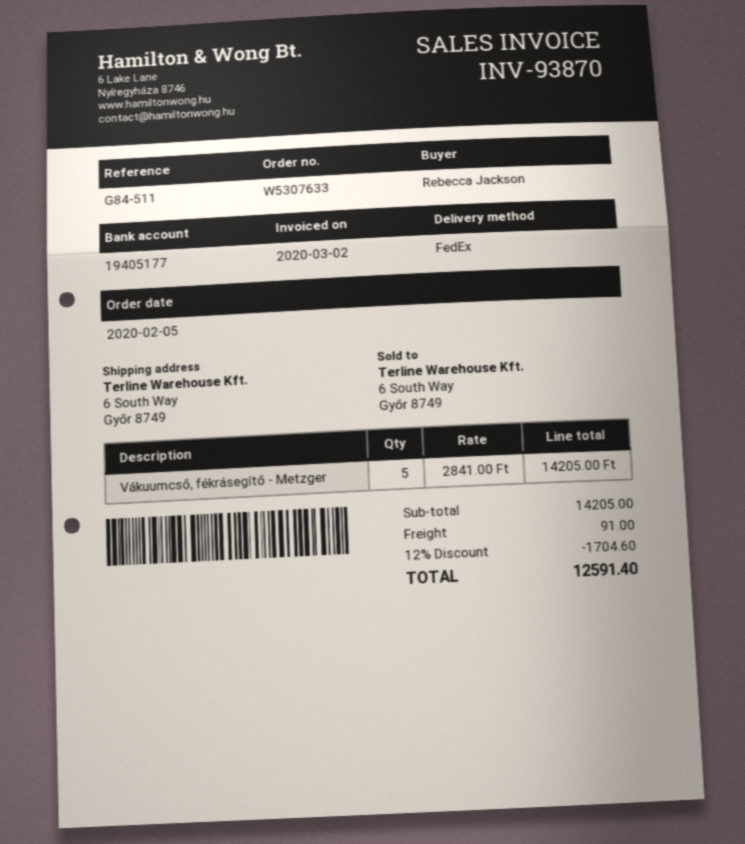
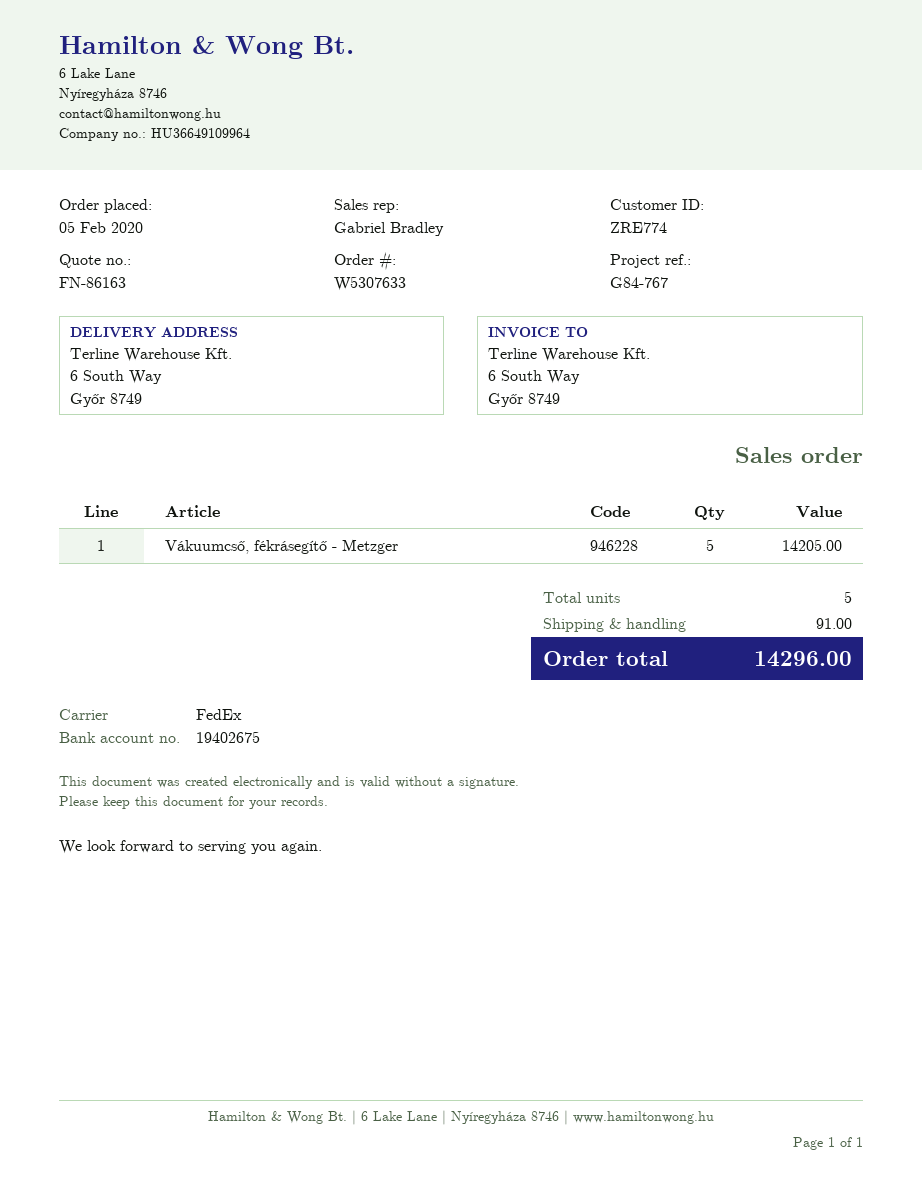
reference: G84-511 -> G84-767
bank account: 19405177 -> 19402675
discount: 12% = 1704.60 -> none
total: 12591.40 -> 14296.00

